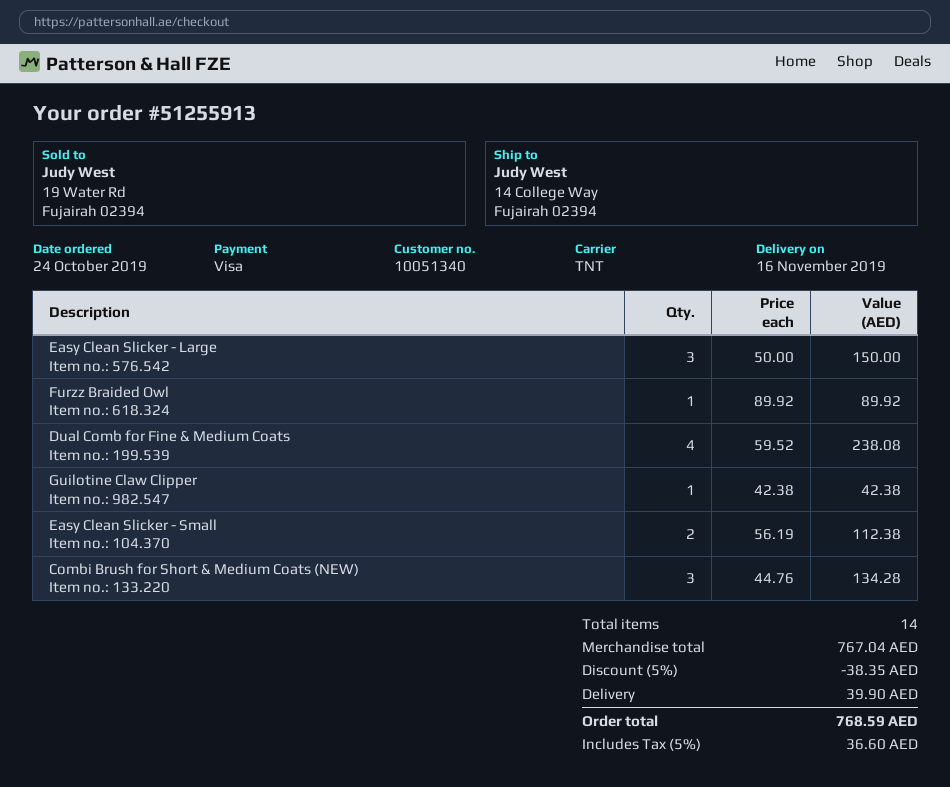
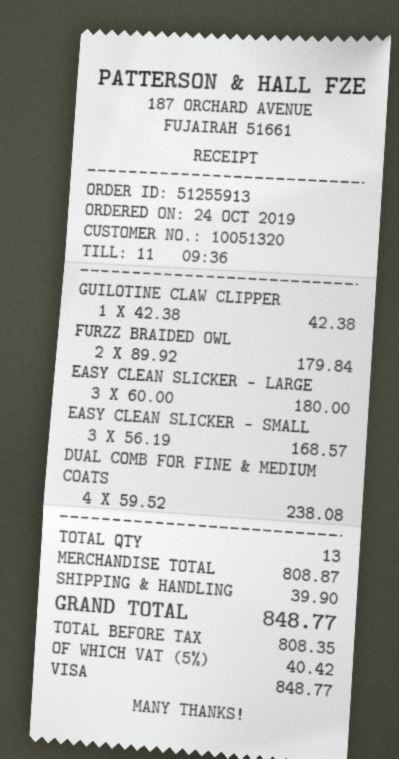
customer number: 10051340 -> 10051320
Easy Clean Slicker - Large: 3 x 50.00 = 150.00 -> 3 x 60.00 = 180.00
Furzz Braided Owl: 1 x 89.92 = 89.92 -> 2 x 89.92 = 179.84
Easy Clean Slicker - Small: 2 x 56.19 = 112.38 -> 3 x 56.19 = 168.57
Combi Brush for Short & Medium Coats (NEW): 3 x 44.76 = 134.28 -> none
total quantity: 14 -> 13
subtotal: 767.04 -> 808.87
discount: 5% = 38.35 -> none
tax: 5% = 36.60 -> 5% = 40.42
total: 768.59 -> 848.77

